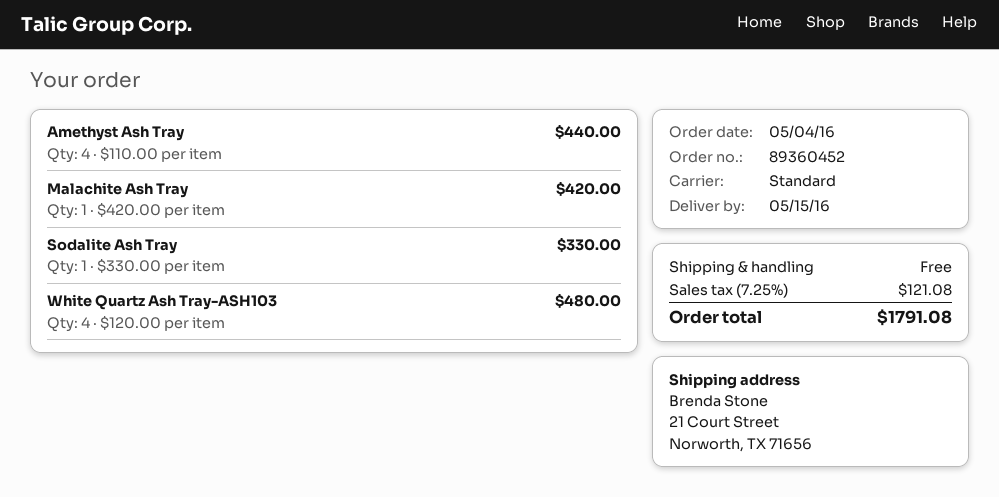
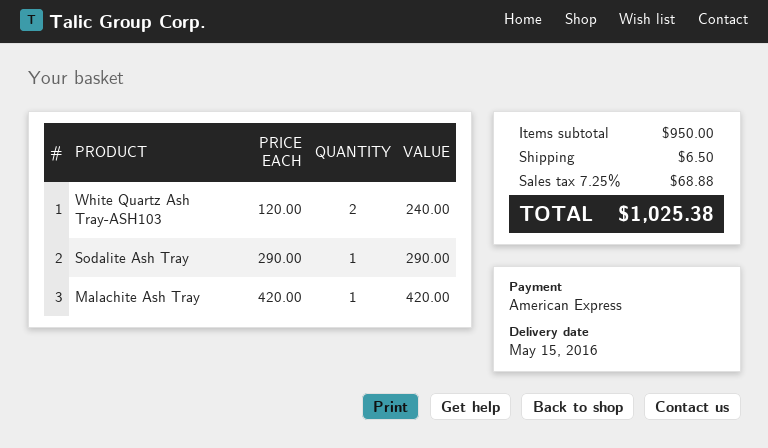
Amethyst Ash Tray: 4 x 110.00 = 440.00 -> none
Sodalite Ash Tray: 1 x 330.00 = 330.00 -> 1 x 290.00 = 290.00
White Quartz Ash Tray-ASH103: 4 x 120.00 = 480.00 -> 2 x 120.00 = 240.00
shipping: 0.00 -> 6.50
tax: 7.25% = 121.08 -> 7.25% = 68.88
total: 1791.08 -> 1025.38

